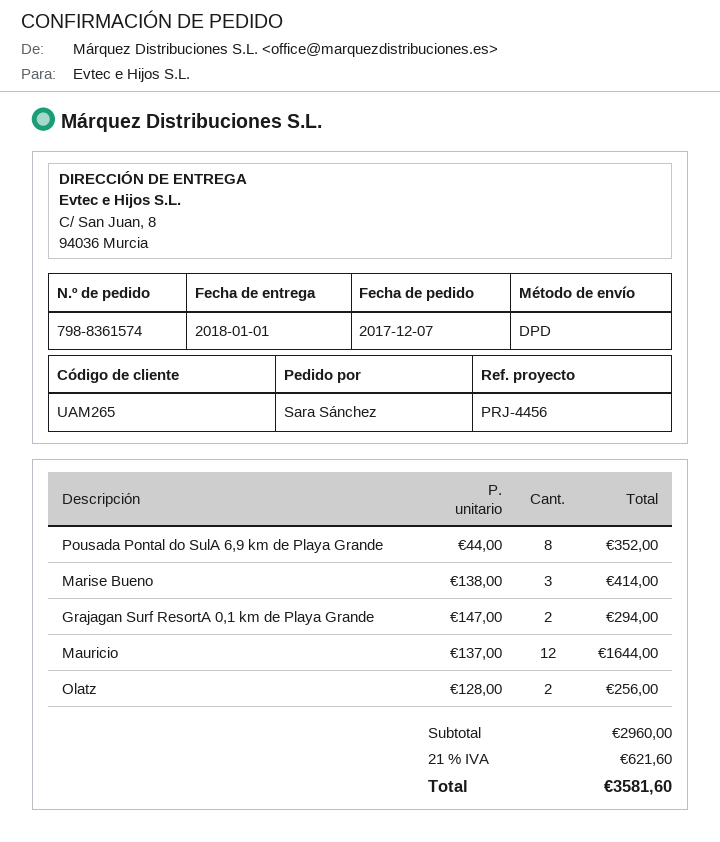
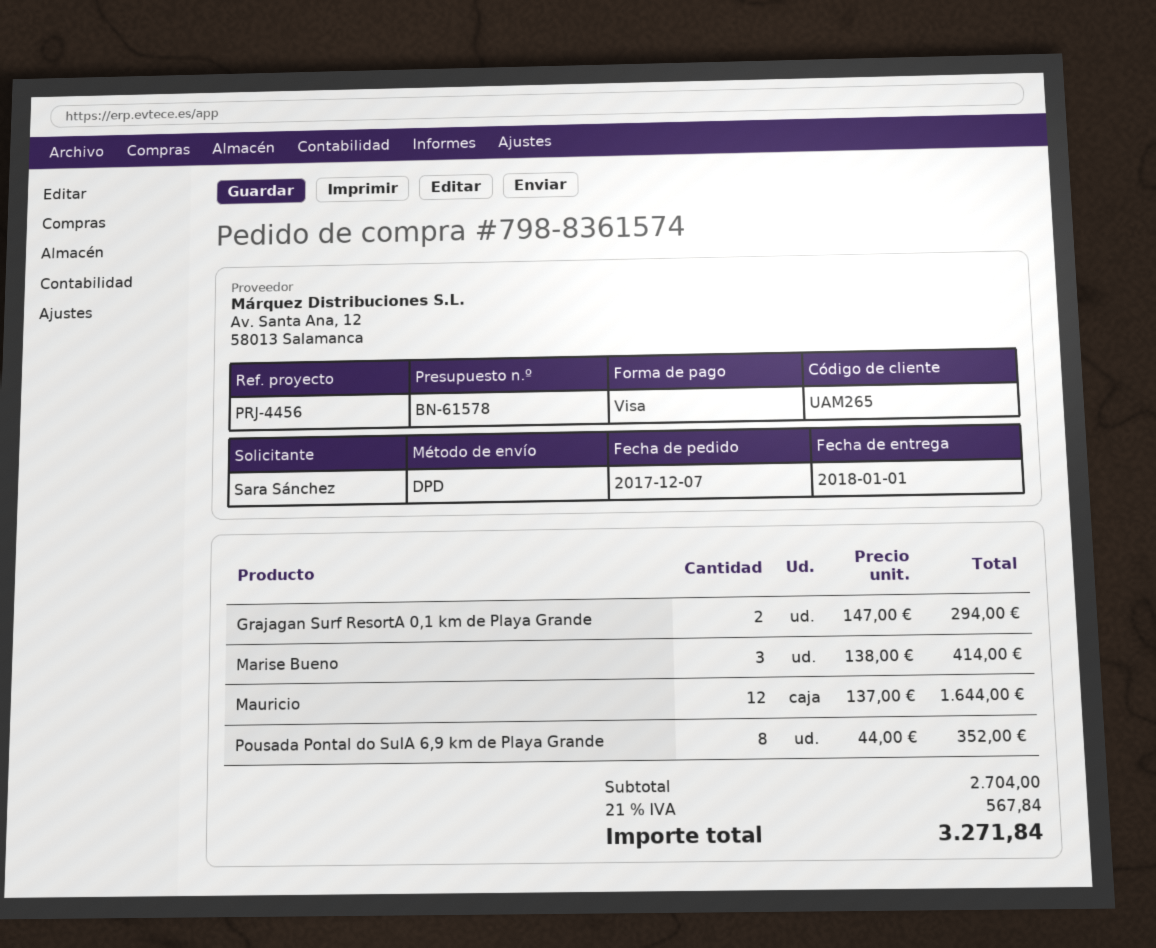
Olatz: 2 x 128.00 = 256.00 -> none
subtotal: 2960.00 -> 2704.00
tax: 21% = 621.60 -> 21% = 567.84
total: 3581.60 -> 3271.84

